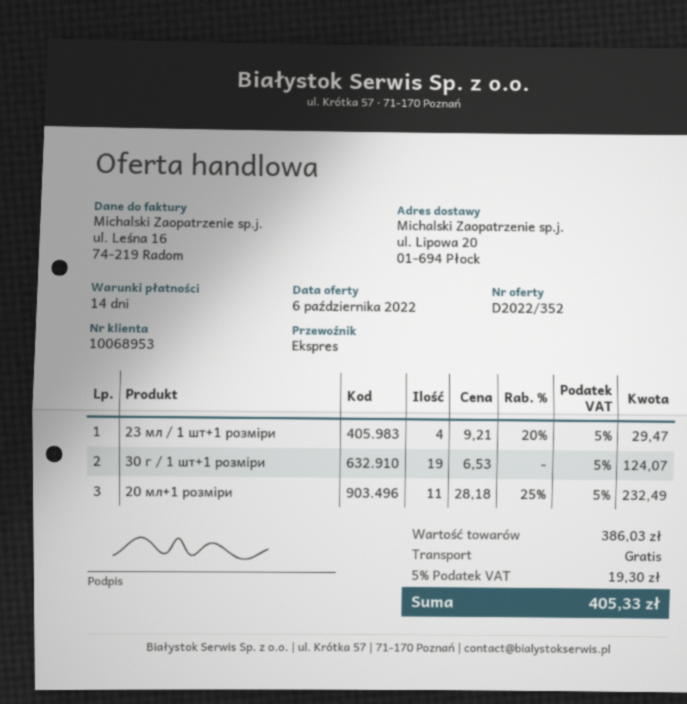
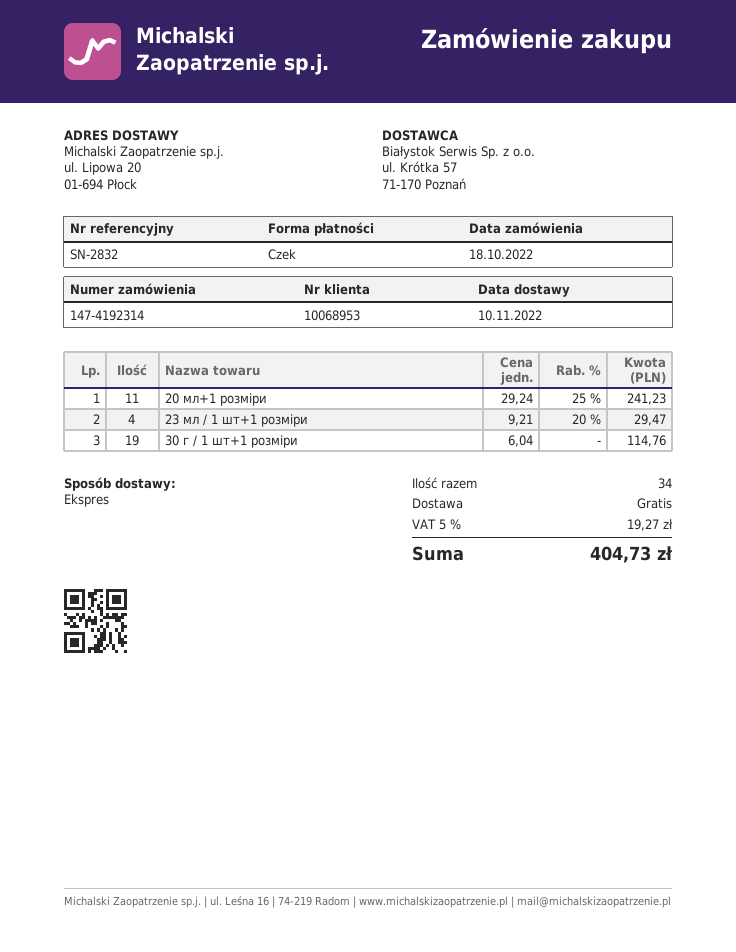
30 г / 1 шт+1 розміри: 19 x 6.53 = 124.07 -> 19 x 6.04 = 114.76
20 мл+1 розміри: 11 x 28.18 - 25% = 232.49 -> 11 x 29.24 - 25% = 241.23
tax: 5% = 19.30 -> 5% = 19.27
total: 405.33 -> 404.73

